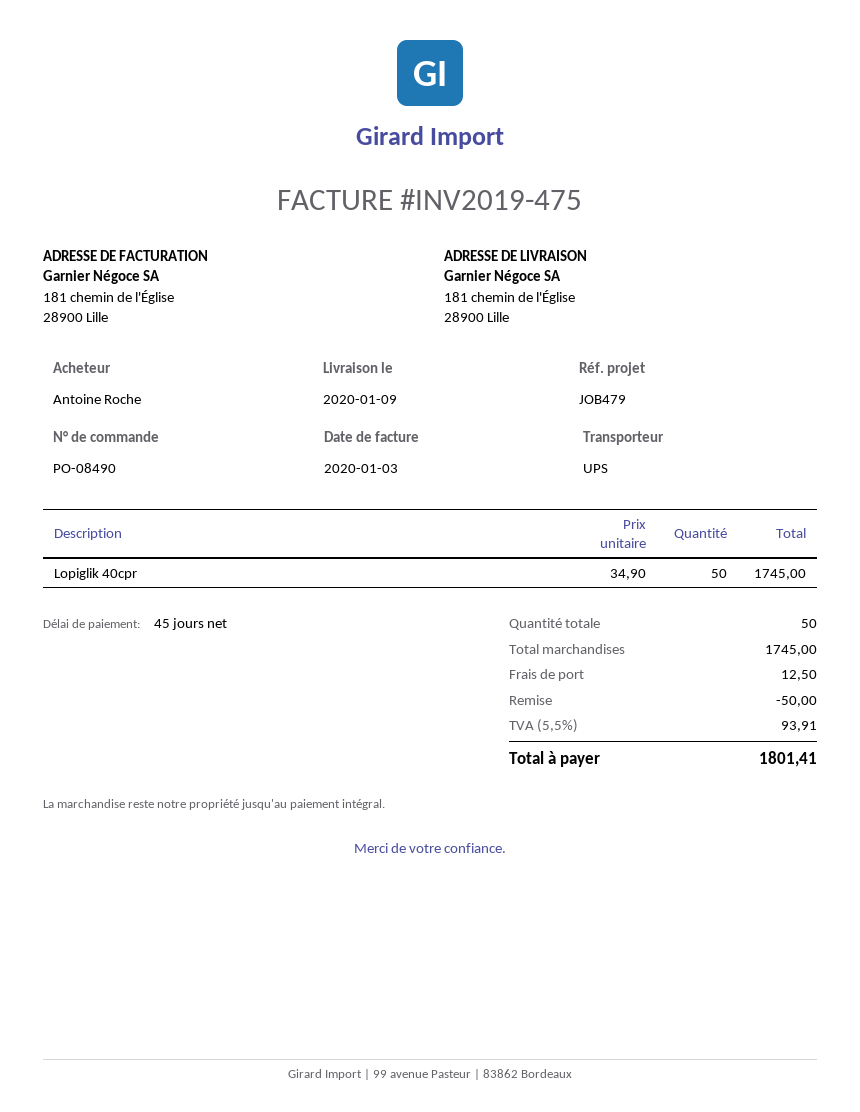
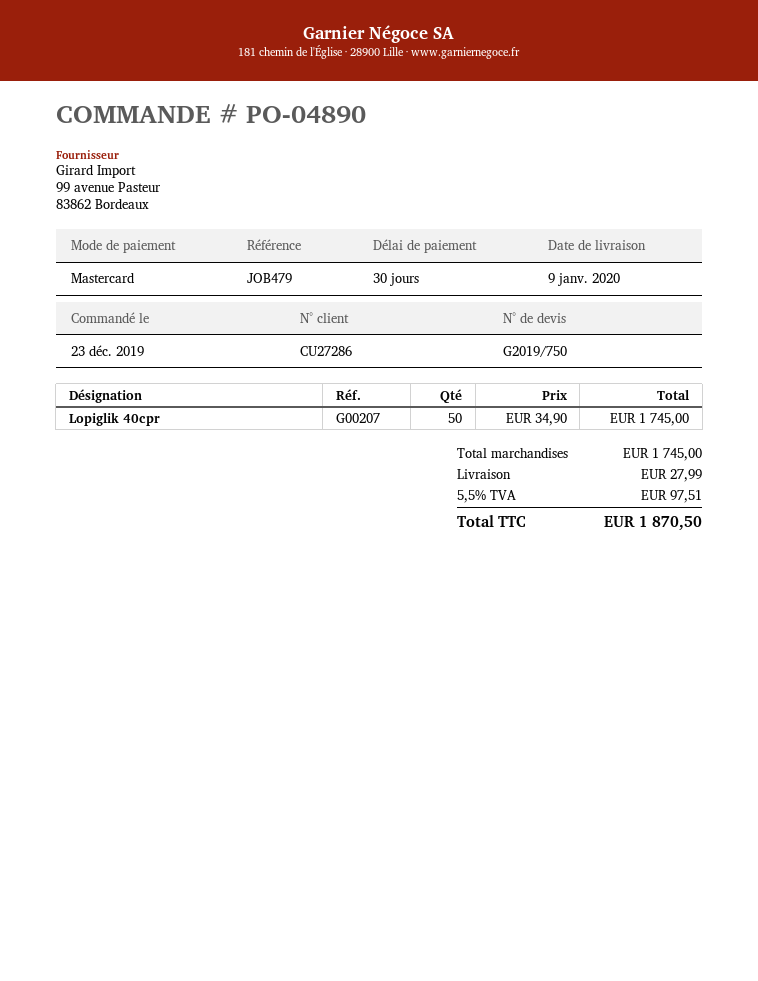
order number: PO-08490 -> PO-04890
payment terms: 45 days -> 30 days
discount: 50.00 -> none
shipping: 12.50 -> 27.99
tax: 5.5% = 93.91 -> 5.5% = 97.51
total: 1801.41 -> 1870.50

